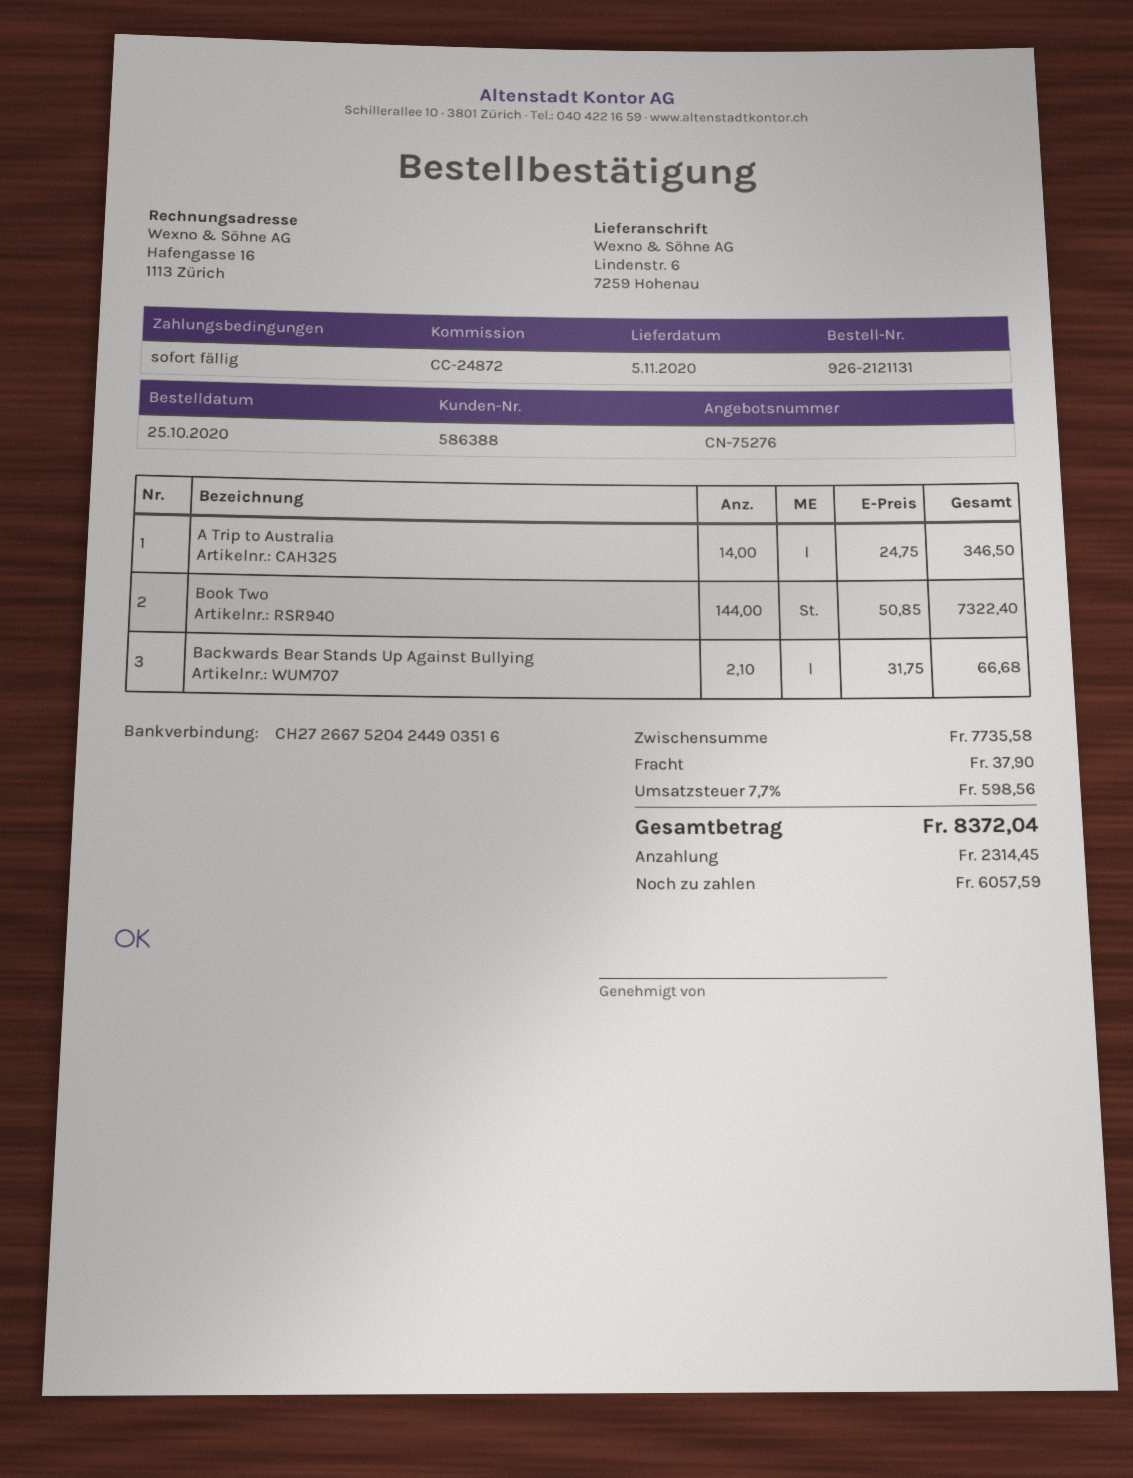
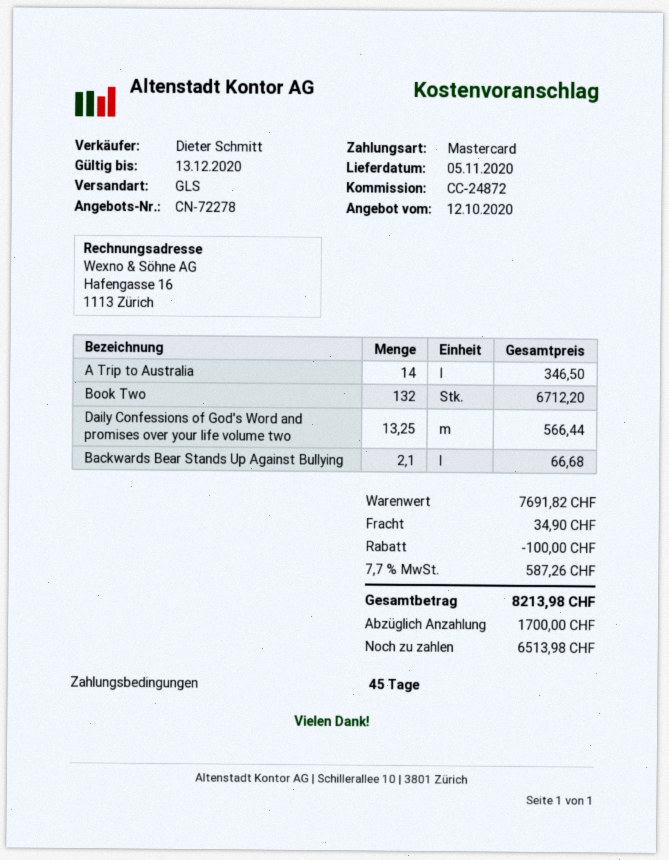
quote number: CN-75276 -> CN-72278
payment terms: on receipt -> 45 days
Book Two: 144 for 7322.40 -> 132 for 6712.20
Daily Confessions of God's Word and promises over your life volume two: none -> 13.25 for 566.44
subtotal: 7735.58 -> 7691.82
discount: none -> 100.00
shipping: 37.90 -> 34.90
tax: 7.7% = 598.56 -> 7.7% = 587.26
total: 8372.04 -> 8213.98
deposit: 2314.45 -> 1700.00
balance: 6057.59 -> 6513.98

